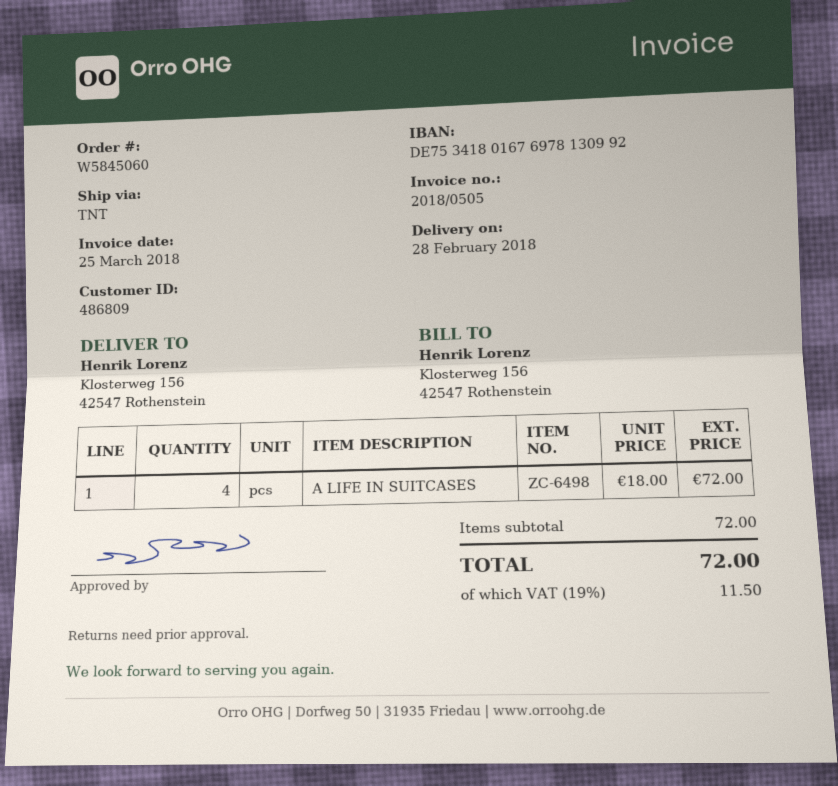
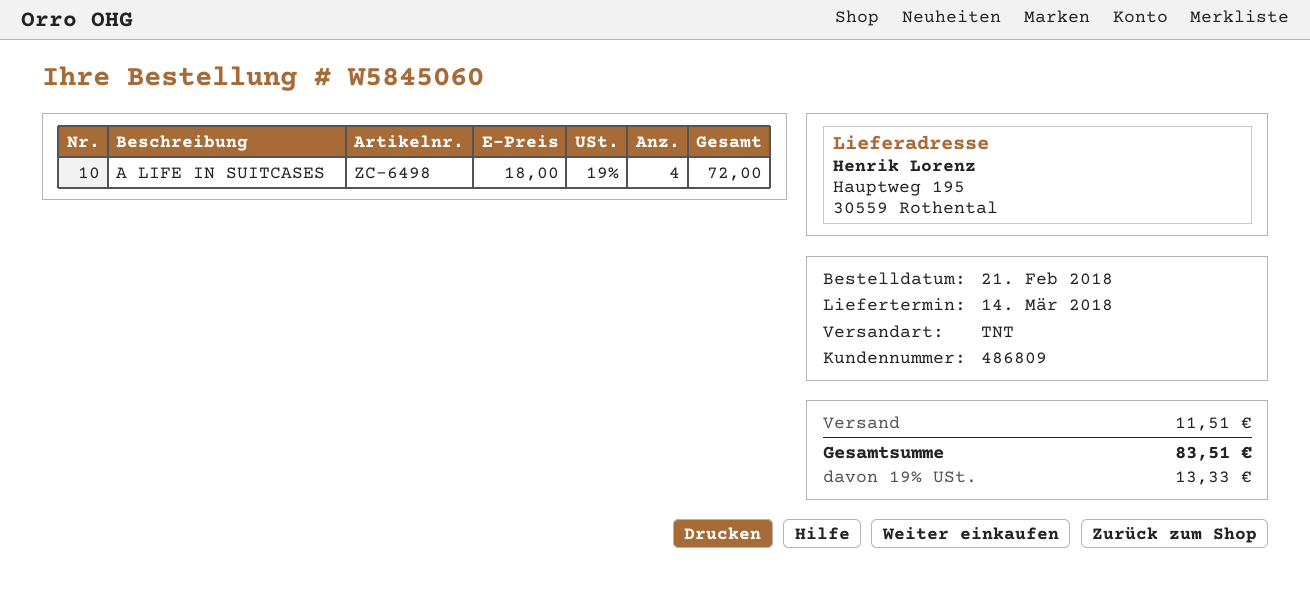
delivery date: 2018-02-28 -> 2018-03-14
ship to: Klosterweg 156, 42547 Rothenstein -> Hauptweg 195, 30559 Rothental
shipping: none -> 11.51
tax: 19% = 11.50 -> 19% = 13.33
total: 72.00 -> 83.51

